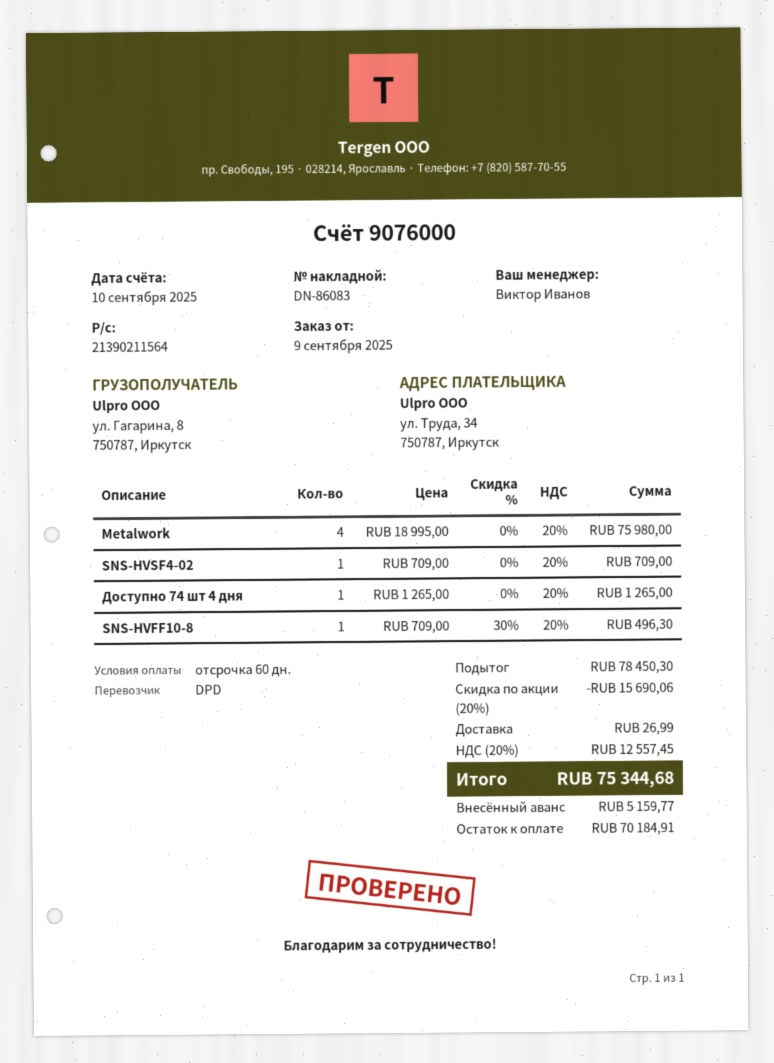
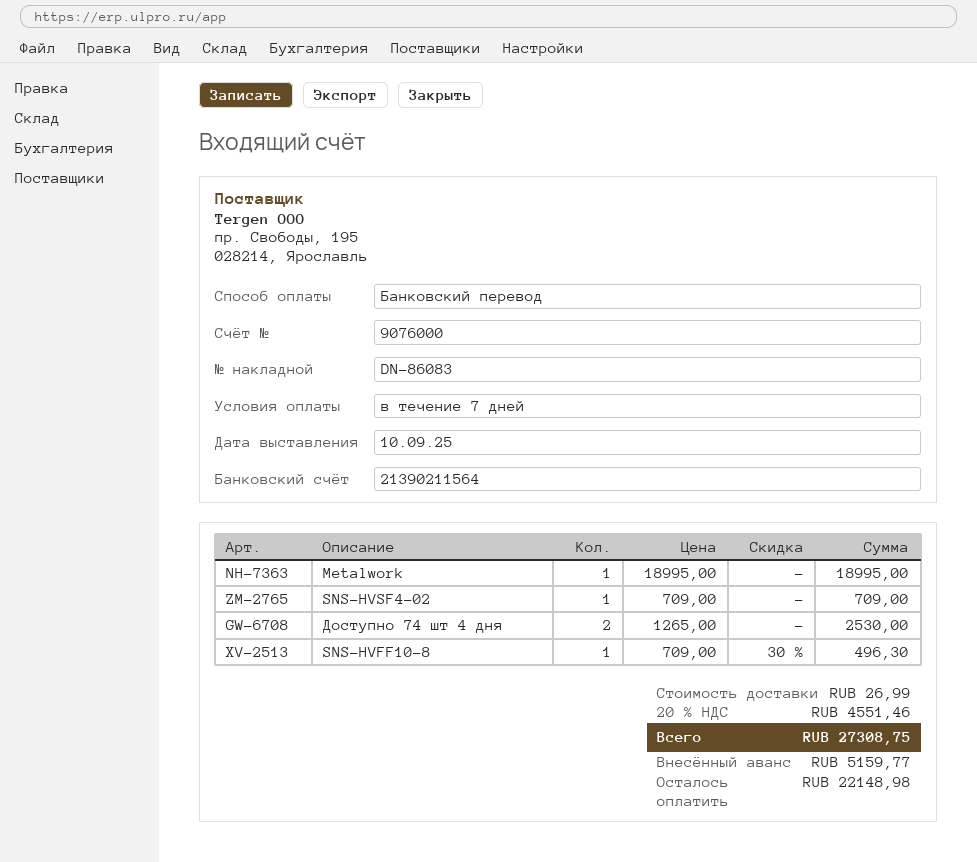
payment terms: 60 days -> 7 days
Metalwork: 4 x 18995.00 = 75980.00 -> 1 x 18995.00 = 18995.00
Доступно 74 шт 4 дня: 1 x 1265.00 = 1265.00 -> 2 x 1265.00 = 2530.00
discount: 20% = 15690.06 -> none
tax: 20% = 12557.45 -> 20% = 4551.46
total: 75344.68 -> 27308.75
balance: 70184.91 -> 22148.98

